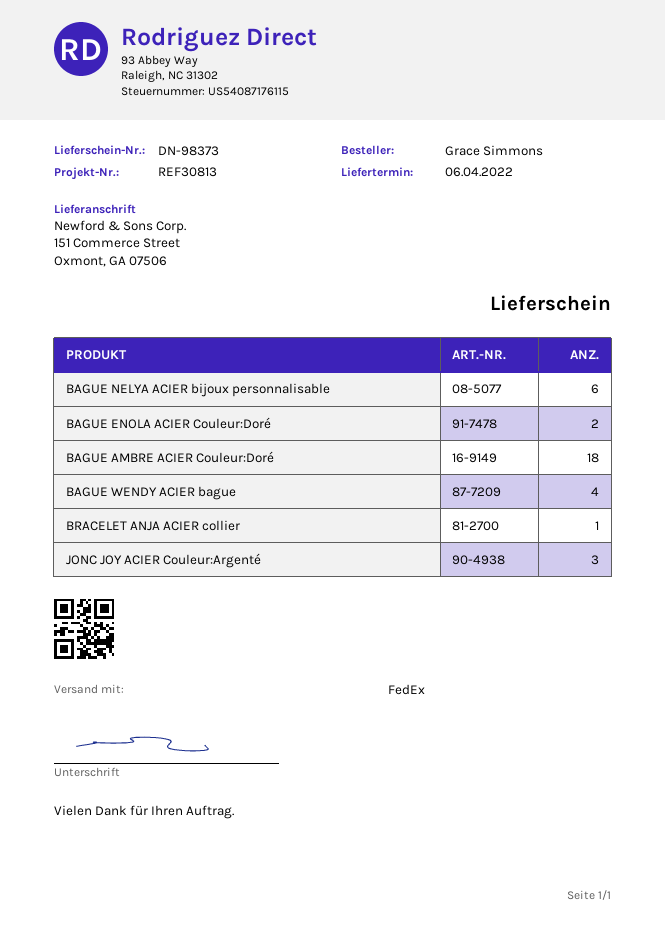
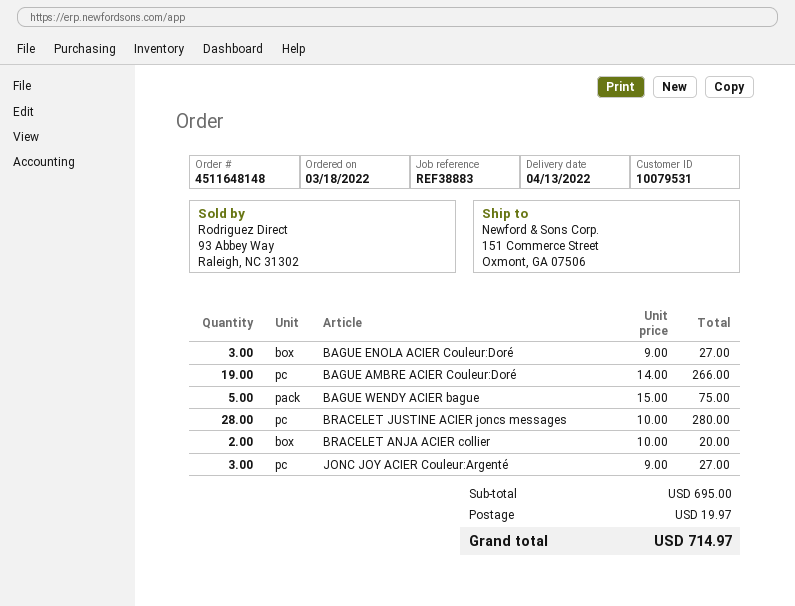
delivery date: 2022-04-06 -> 2022-04-13
reference: REF30813 -> REF38883
BAGUE NELYA ACIER bijoux personnalisable: 6 -> none
BAGUE ENOLA ACIER Couleur:Doré: 2 -> 3
BAGUE AMBRE ACIER Couleur:Doré: 18 -> 19
BAGUE WENDY ACIER bague: 4 -> 5
BRACELET ANJA ACIER collier: 1 -> 2
BRACELET JUSTINE ACIER joncs messages: none -> 28

